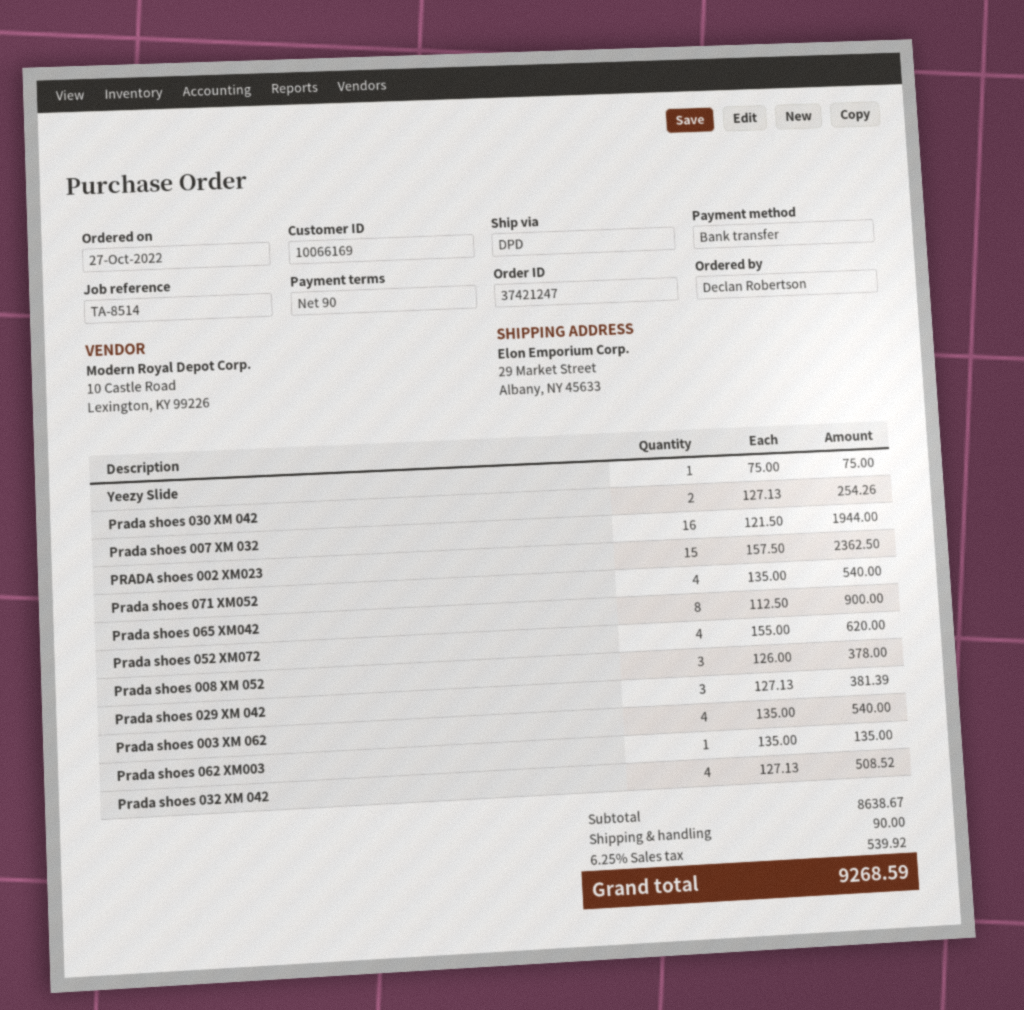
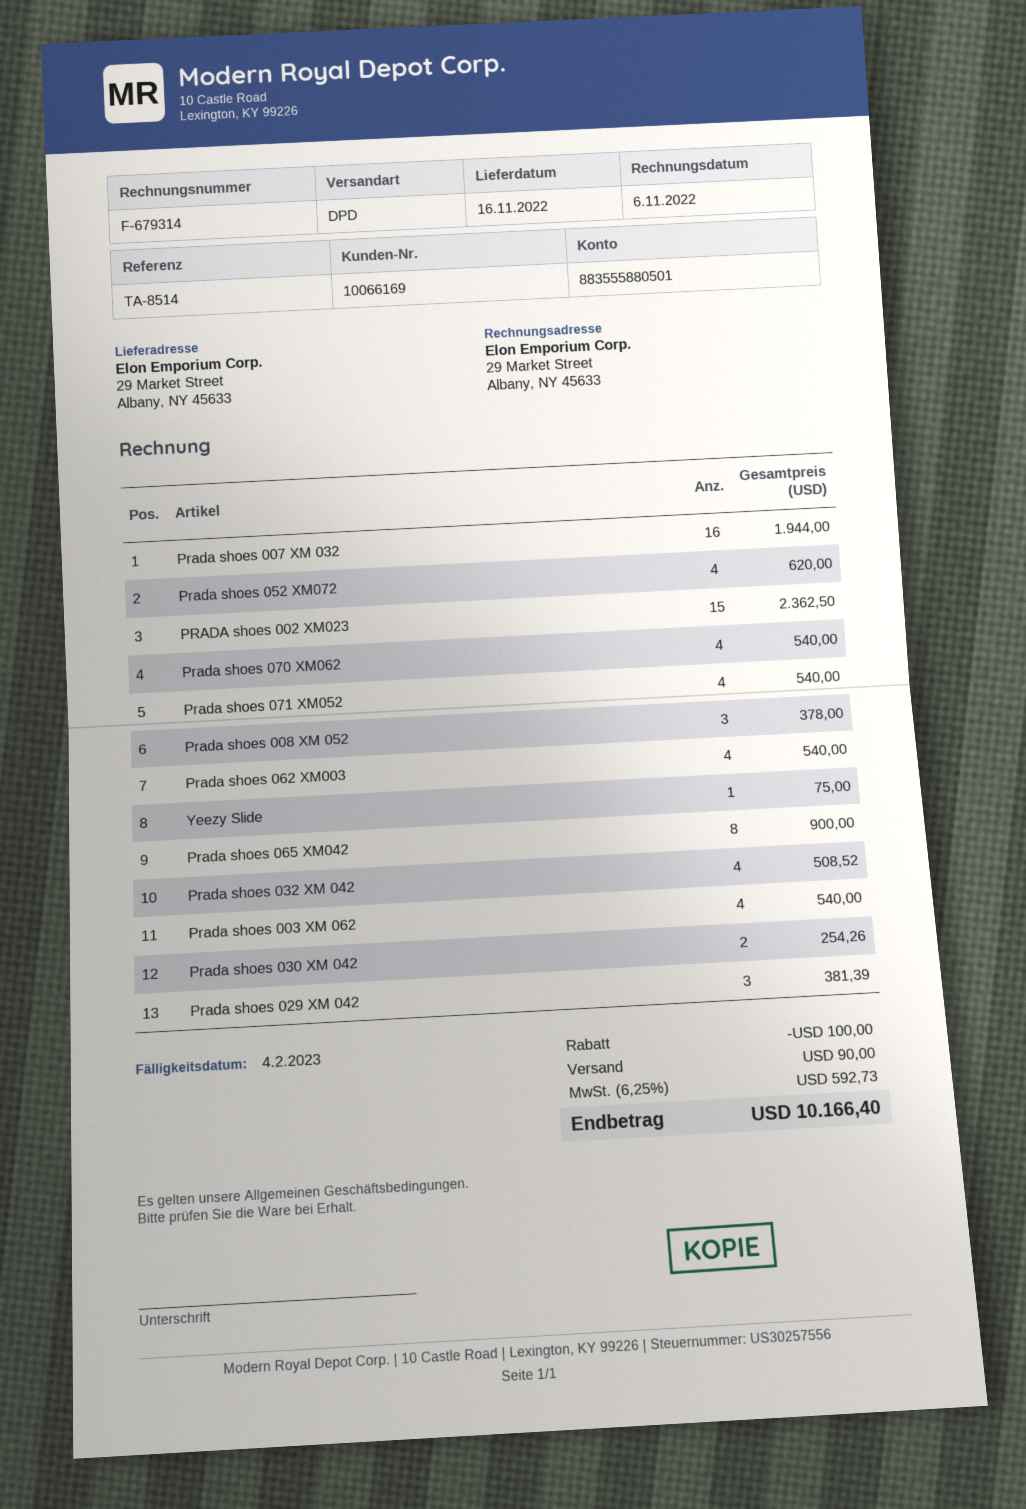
Prada shoes 062 XM003: 1 for 135.00 -> 4 for 540.00
Prada shoes 070 XM062: none -> 4 for 540.00
discount: none -> 100.00
tax: 6.25% = 539.92 -> 6.25% = 592.73
total: 9268.59 -> 10166.40

